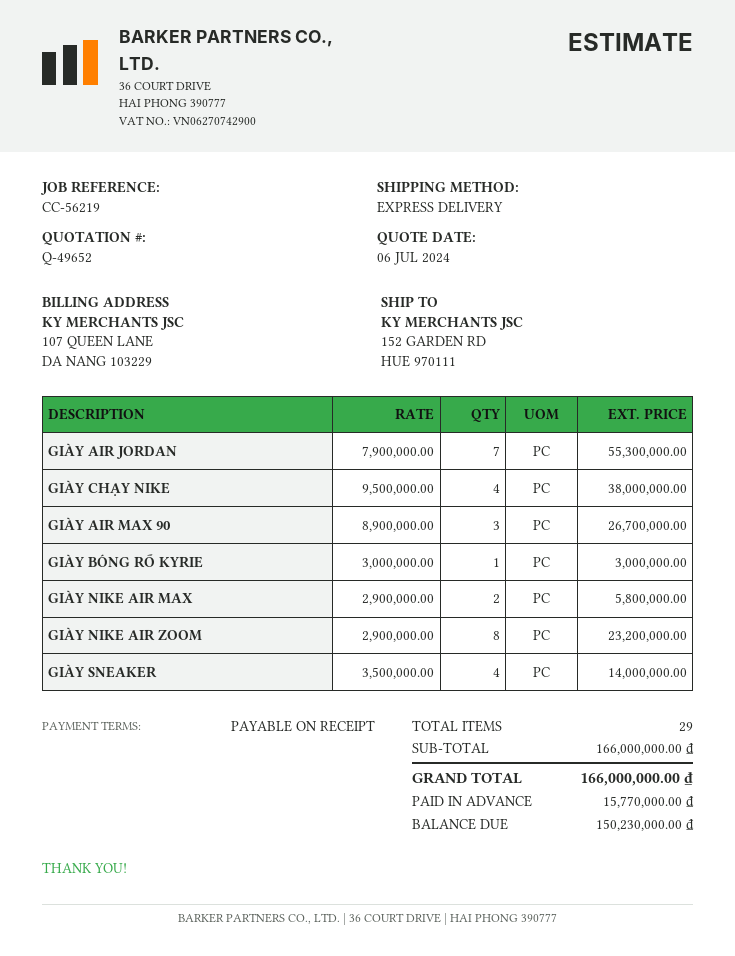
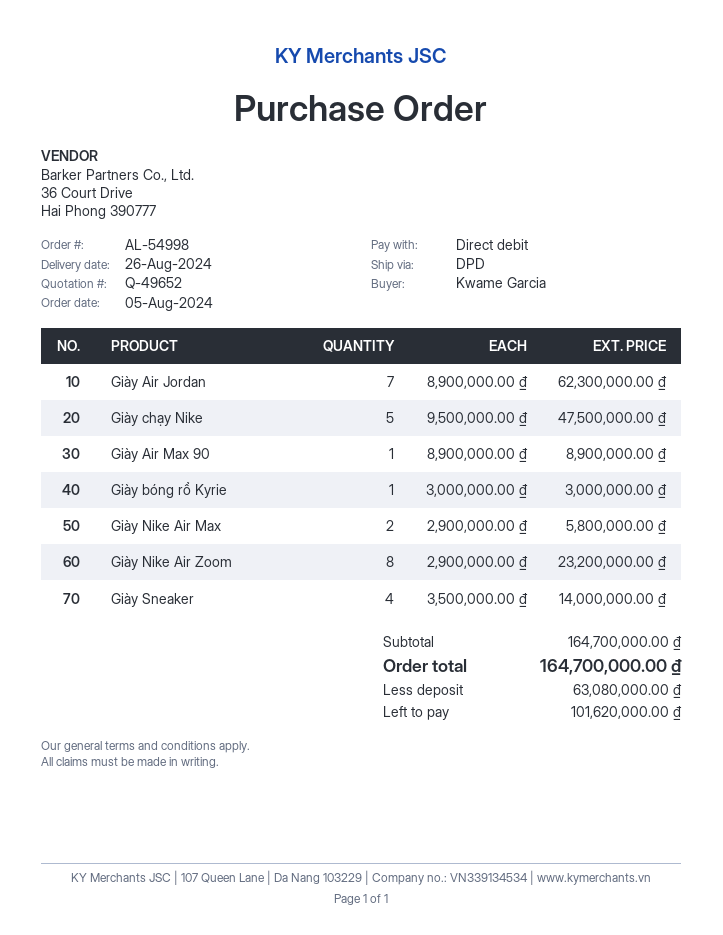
shipping method: express -> DPD
GIÀY AIR JORDAN: 7 x 7900000.00 = 55300000.00 -> 7 x 8900000.00 = 62300000.00
GIÀY CHẠY NIKE: 4 x 9500000.00 = 38000000.00 -> 5 x 9500000.00 = 47500000.00
GIÀY AIR MAX 90: 3 x 8900000.00 = 26700000.00 -> 1 x 8900000.00 = 8900000.00
subtotal: 166000000.00 -> 164700000.00
total: 166000000.00 -> 164700000.00
deposit: 15770000.00 -> 63080000.00
balance: 150230000.00 -> 101620000.00

